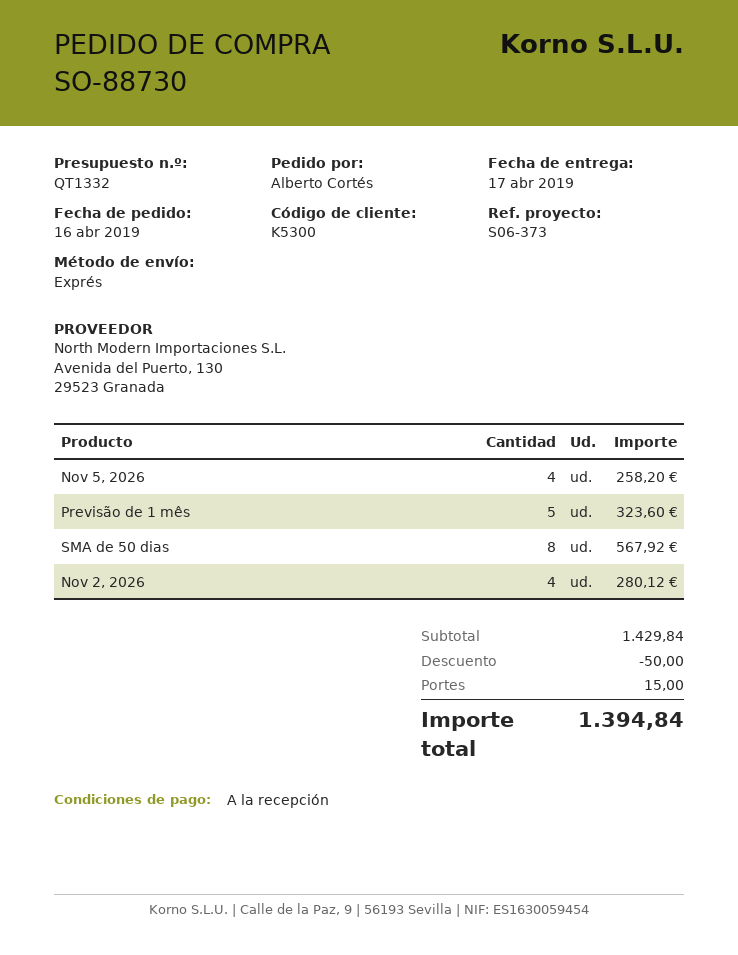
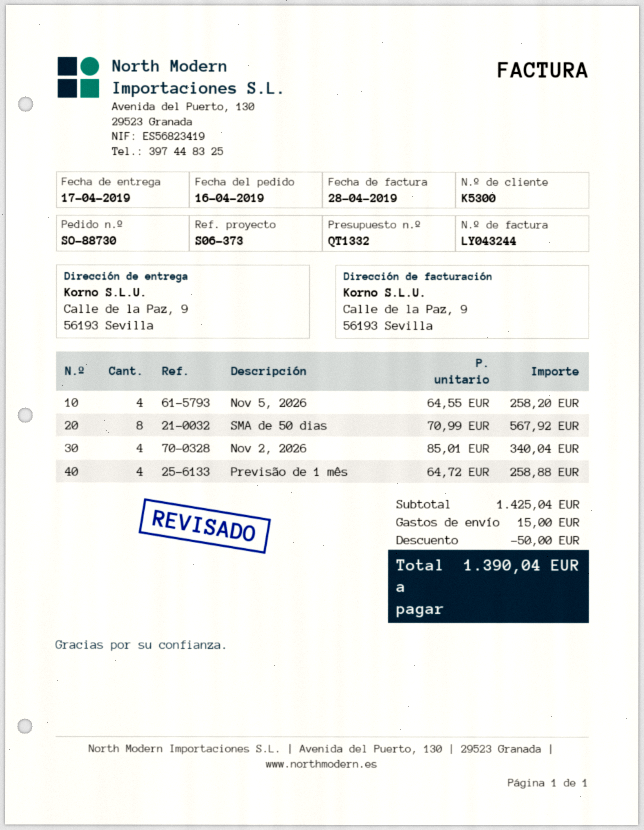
Previsão de 1 mês: 5 for 323.60 -> 4 for 258.88
Nov 2, 2026: 4 for 280.12 -> 4 for 340.04
subtotal: 1429.84 -> 1425.04
total: 1394.84 -> 1390.04

